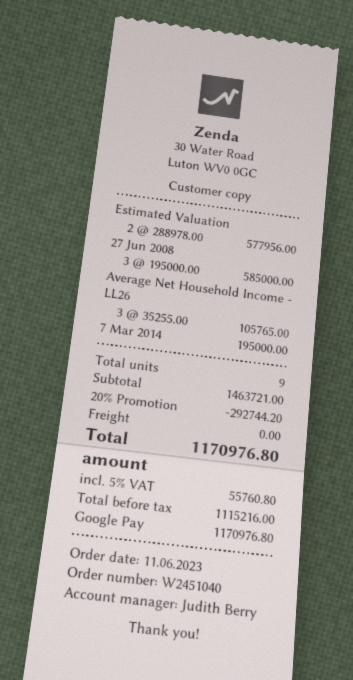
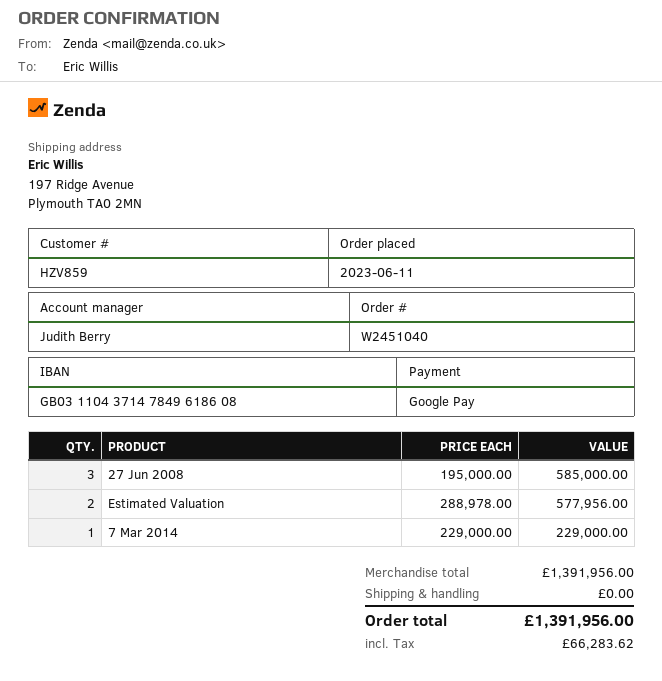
Average Net Household Income - LL26: 3 x 35255.00 = 105765.00 -> none
7 Mar 2014: 1 x 195000.00 = 195000.00 -> 1 x 229000.00 = 229000.00
subtotal: 1463721.00 -> 1391956.00
discount: 20% = 292744.20 -> none
tax: 55760.80 -> 66283.62
total: 1170976.80 -> 1391956.00

